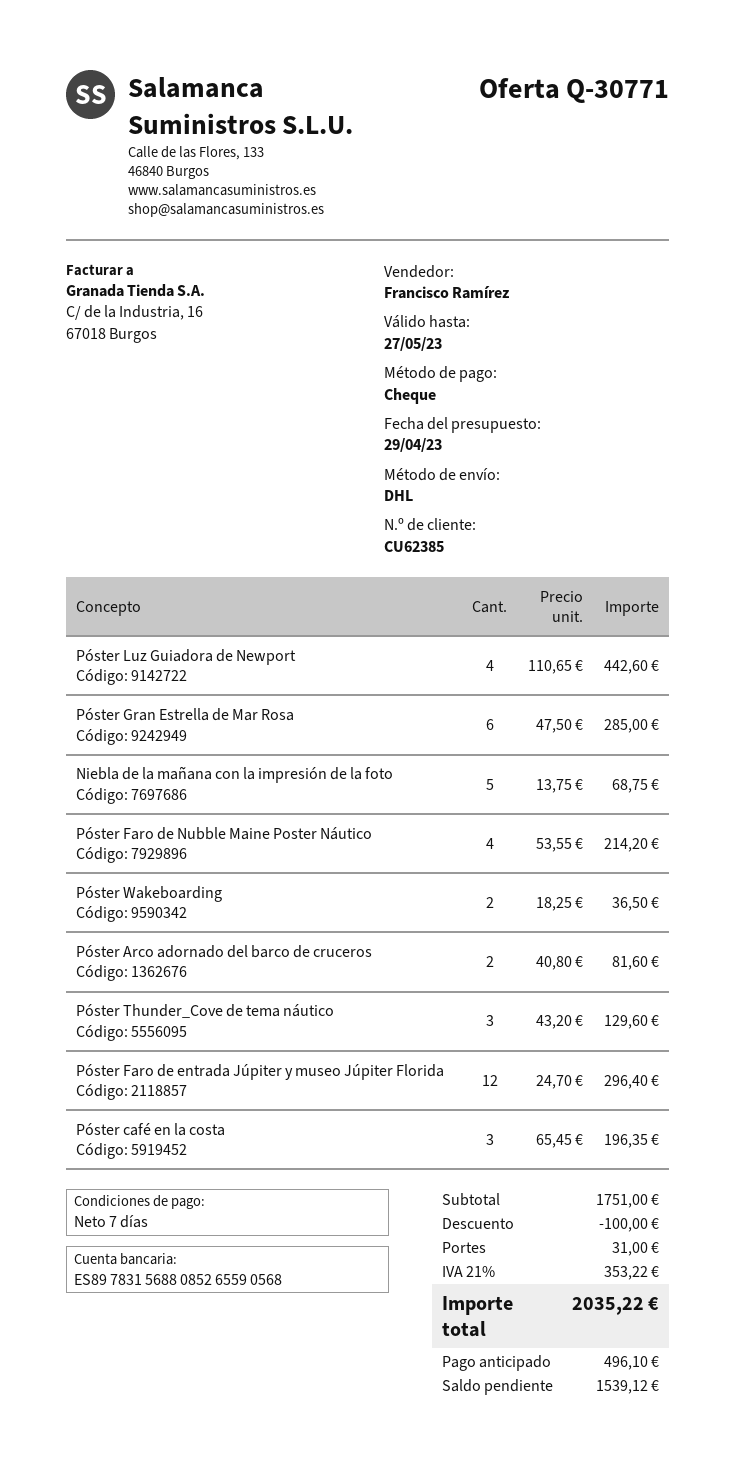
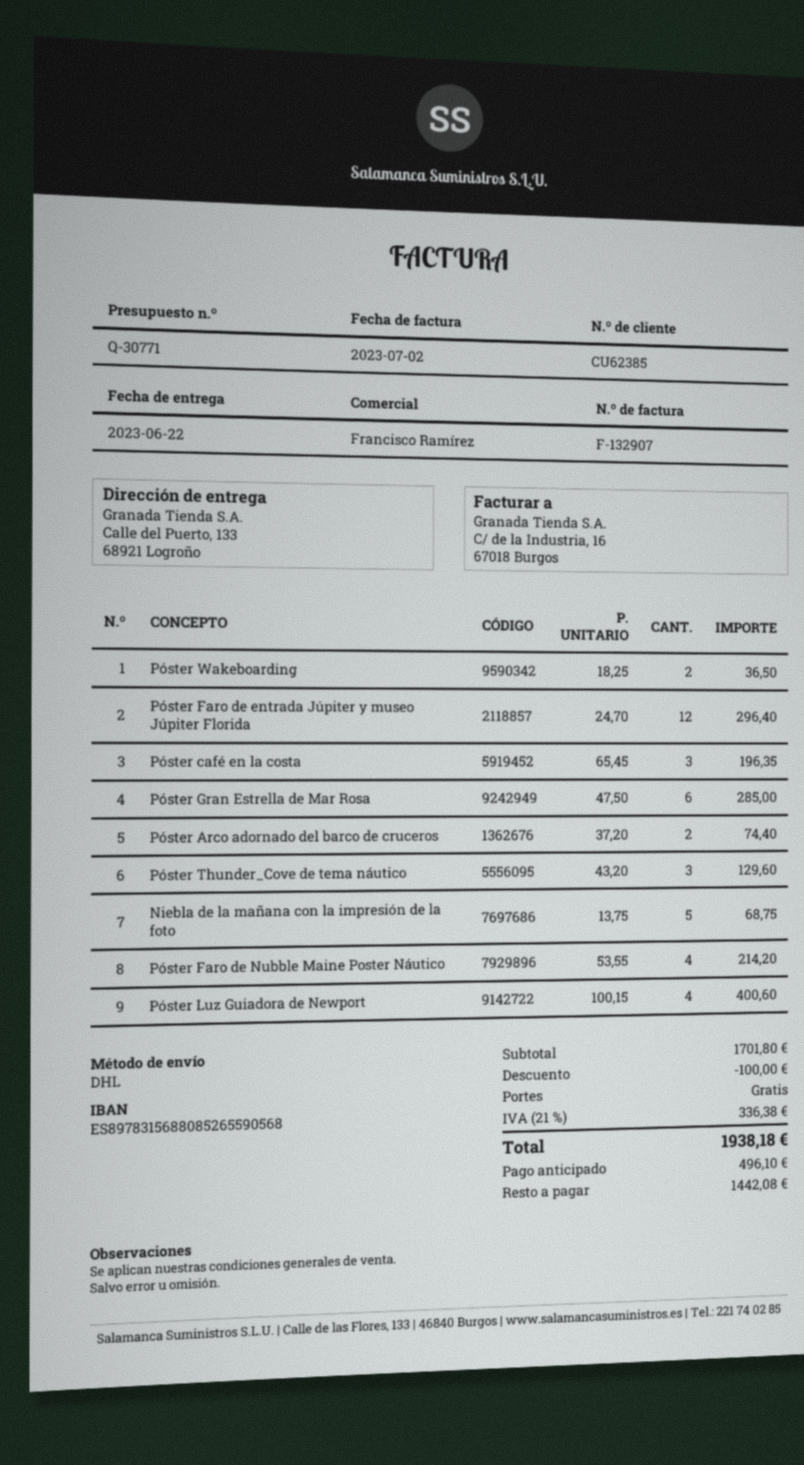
Póster Luz Guiadora de Newport: 4 x 110.65 = 442.60 -> 4 x 100.15 = 400.60
Póster Arco adornado del barco de cruceros: 2 x 40.80 = 81.60 -> 2 x 37.20 = 74.40
subtotal: 1751.00 -> 1701.80
shipping: 31.00 -> 0.00
tax: 21% = 353.22 -> 21% = 336.38
total: 2035.22 -> 1938.18
balance: 1539.12 -> 1442.08

